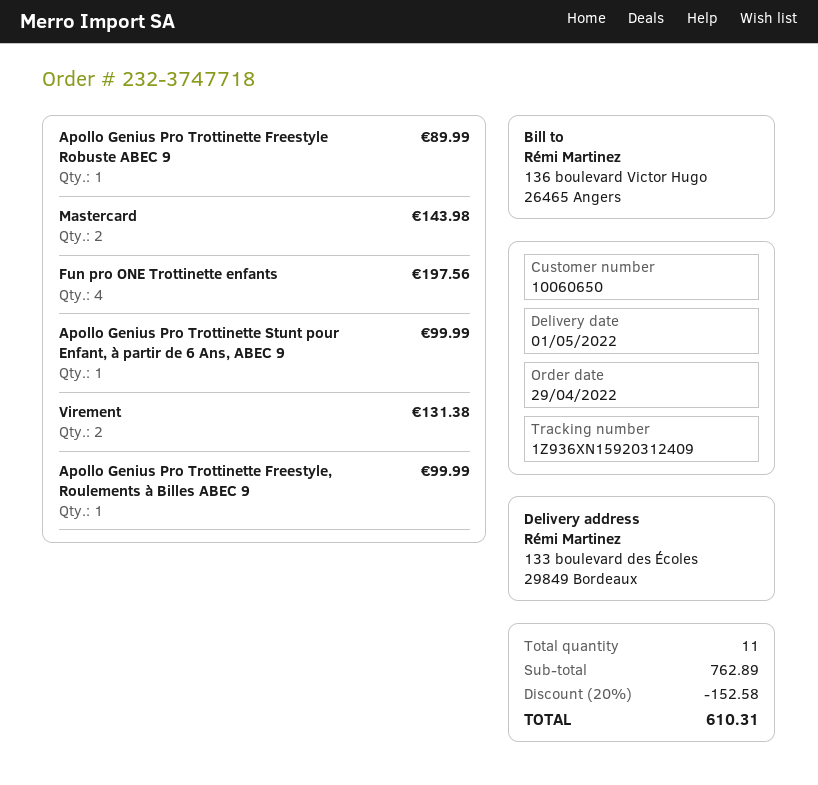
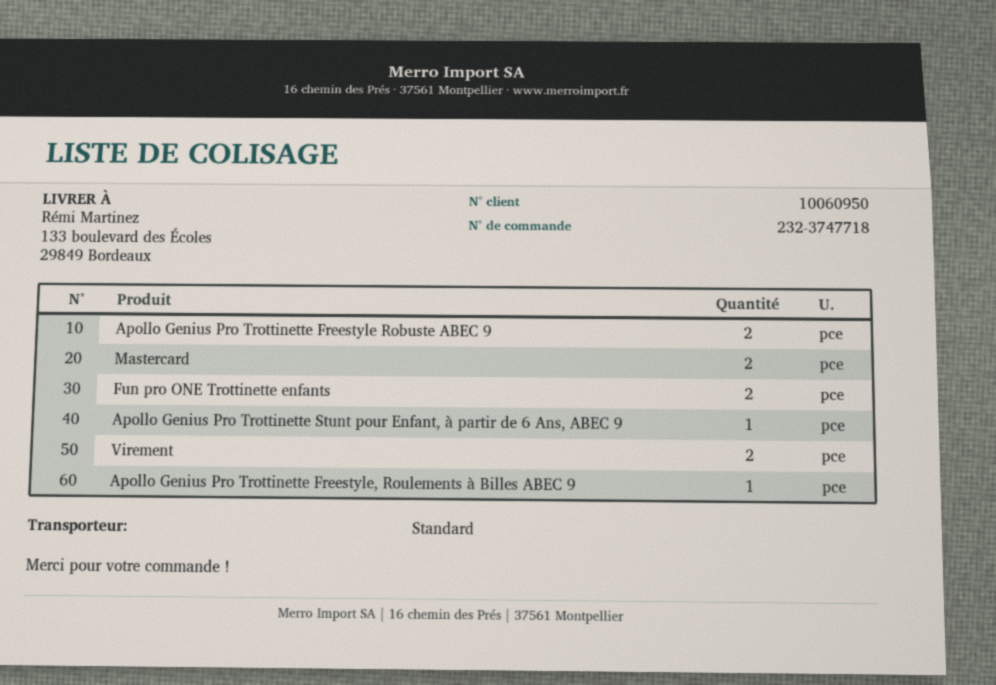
customer number: 10060650 -> 10060950
Apollo Genius Pro Trottinette Freestyle Robuste ABEC 9: 1 -> 2
Fun pro ONE Trottinette enfants: 4 -> 2

